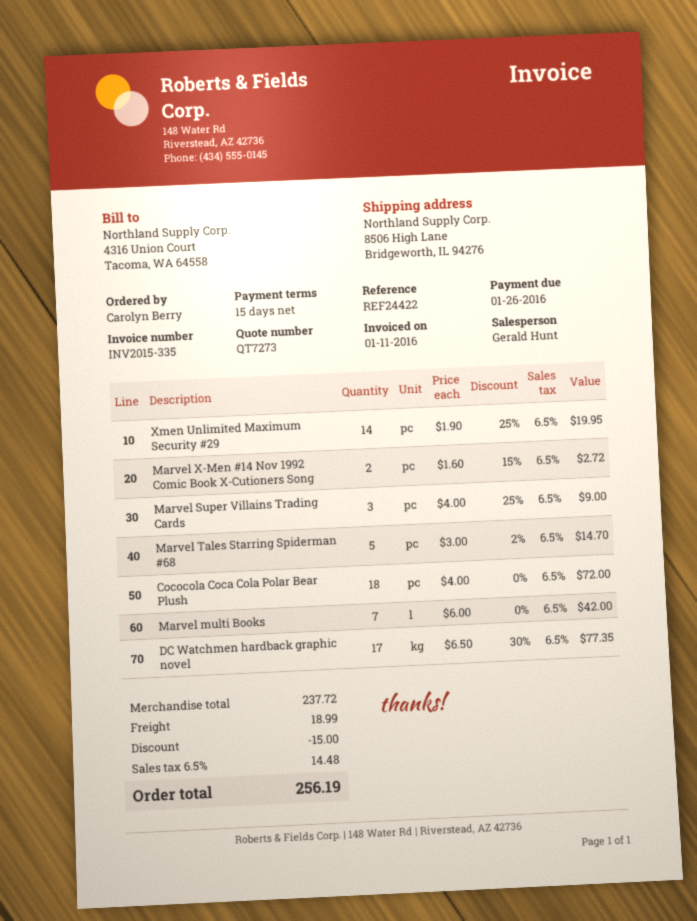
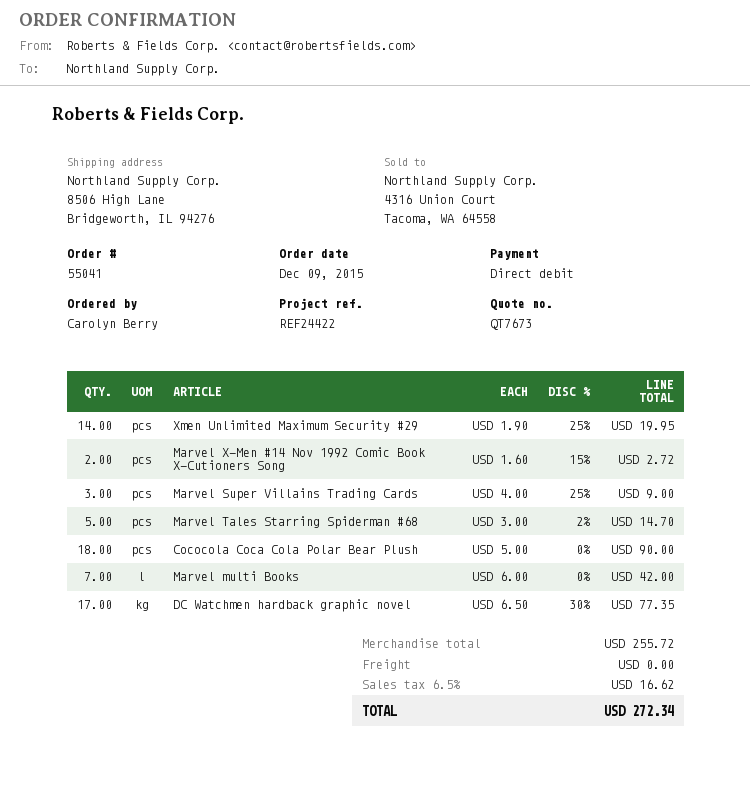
quote number: QT7273 -> QT7673
Cococola Coca Cola Polar Bear Plush: 18 x 4.00 = 72.00 -> 18 x 5.00 = 90.00
subtotal: 237.72 -> 255.72
discount: 15.00 -> none
shipping: 18.99 -> 0.00
tax: 6.5% = 14.48 -> 6.5% = 16.62
total: 256.19 -> 272.34

